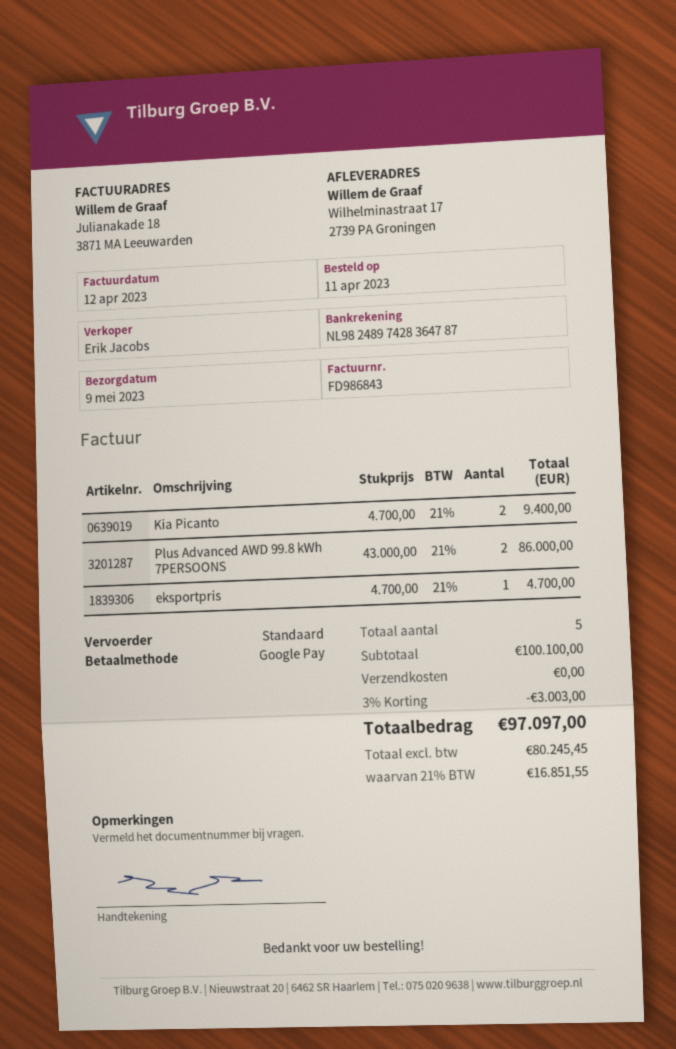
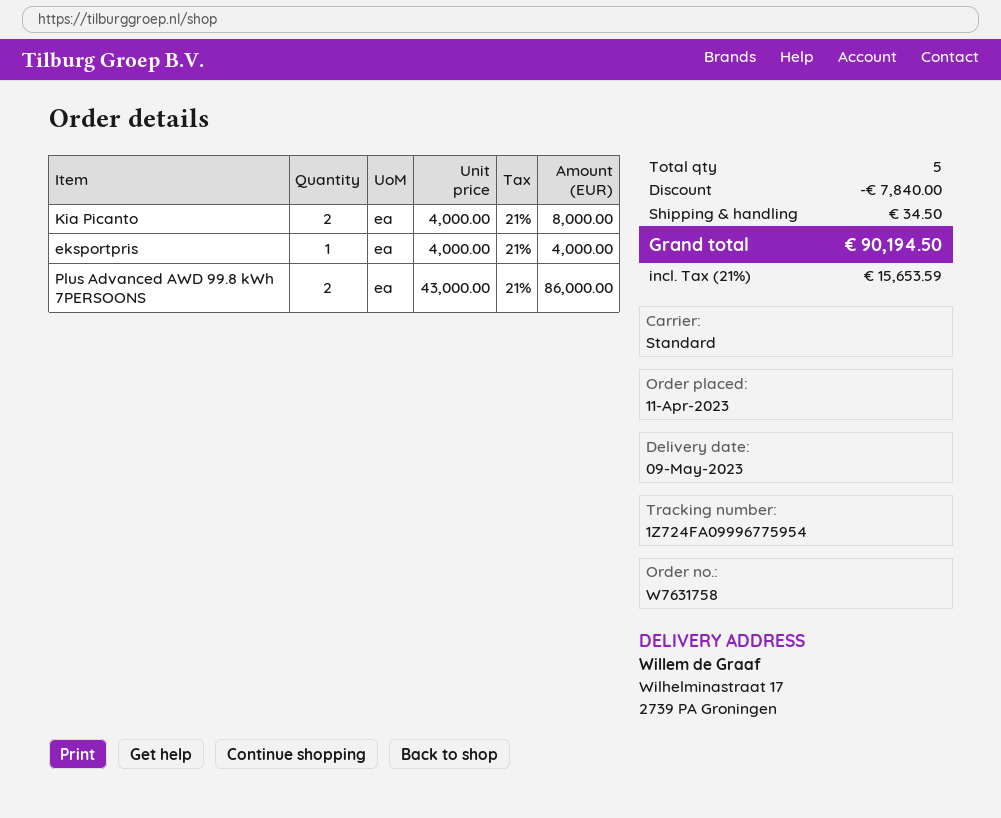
Kia Picanto: 2 x 4700.00 = 9400.00 -> 2 x 4000.00 = 8000.00
eksportpris: 1 x 4700.00 = 4700.00 -> 1 x 4000.00 = 4000.00
discount: 3003.00 -> 7840.00
shipping: 0.00 -> 34.50
tax: 21% = 16851.55 -> 21% = 15653.59
total: 97097.00 -> 90194.50

